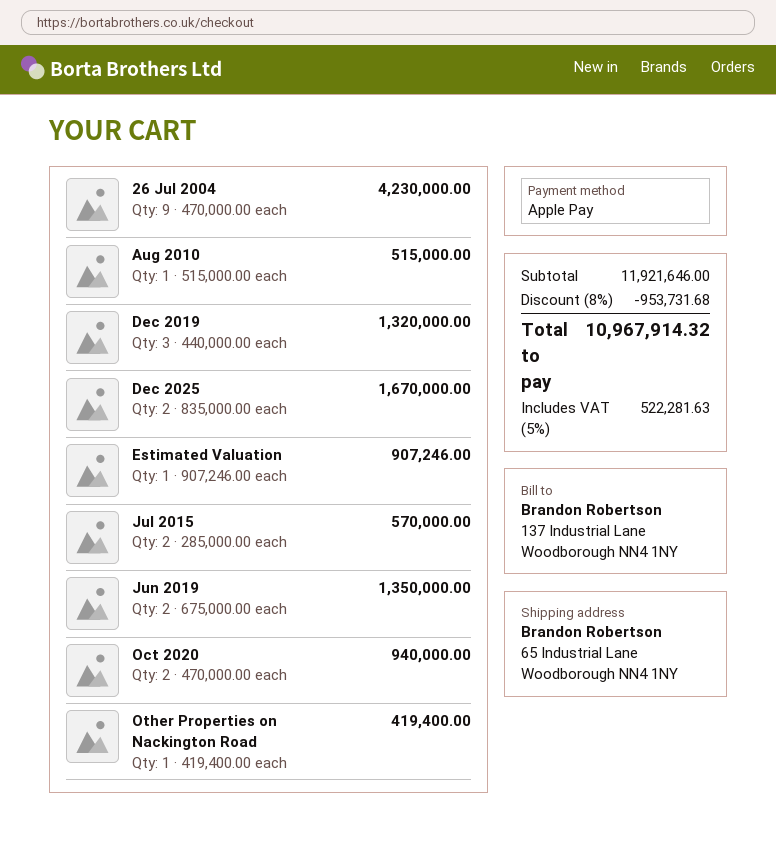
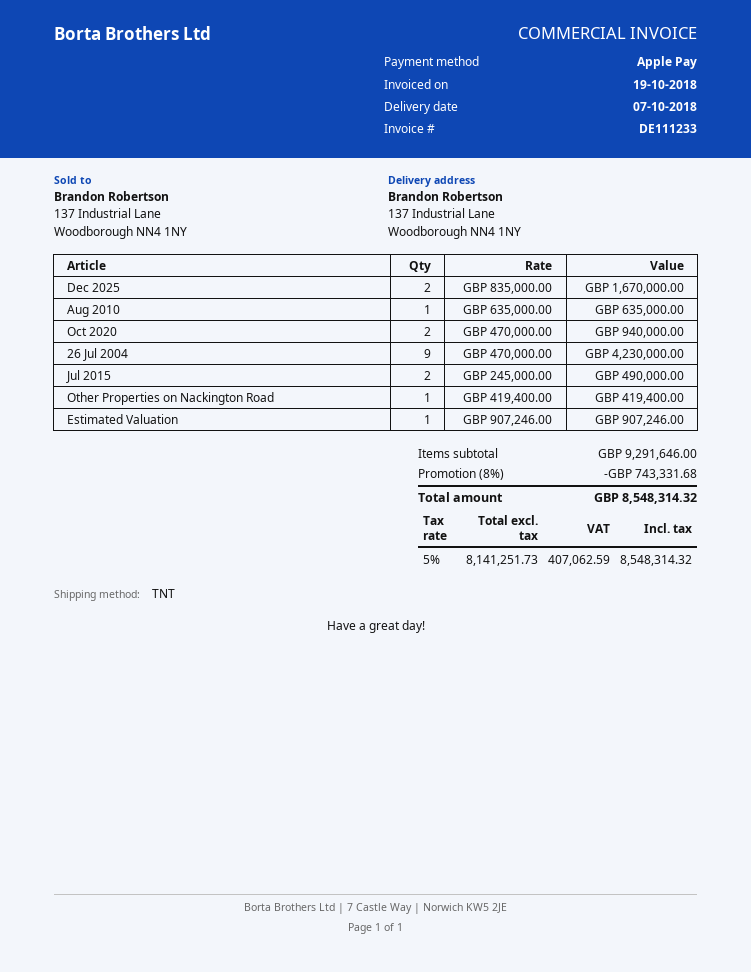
ship to: 65 Industrial Lane, Woodborough NN4 1NY -> 137 Industrial Lane, Woodborough NN4 1NY
Aug 2010: 1 x 515000.00 = 515000.00 -> 1 x 635000.00 = 635000.00
Dec 2019: 3 x 440000.00 = 1320000.00 -> none
Jul 2015: 2 x 285000.00 = 570000.00 -> 2 x 245000.00 = 490000.00
Jun 2019: 2 x 675000.00 = 1350000.00 -> none
subtotal: 11921646.00 -> 9291646.00
discount: 8% = 953731.68 -> 8% = 743331.68
tax: 5% = 522281.63 -> 5% = 407062.59
total: 10967914.32 -> 8548314.32

